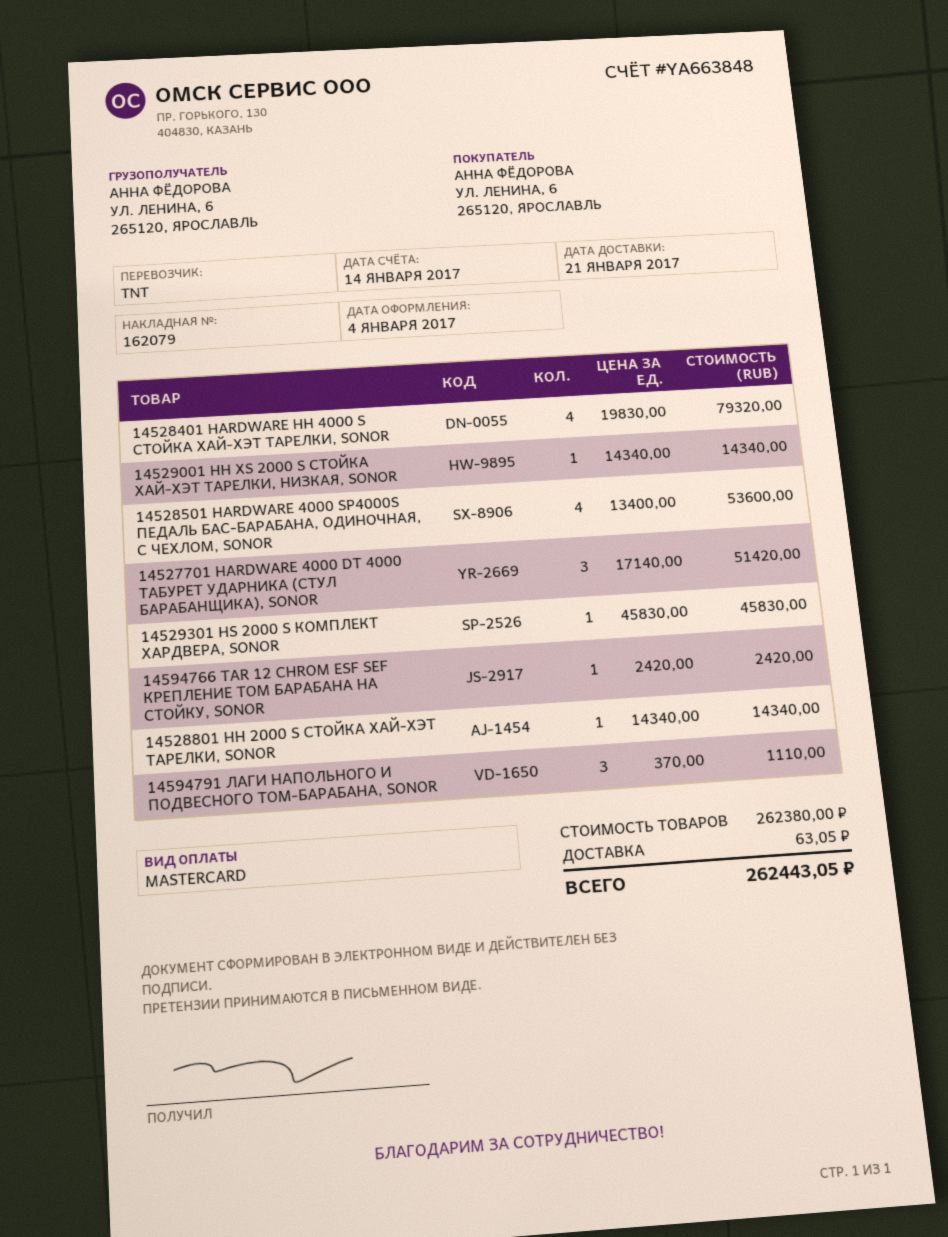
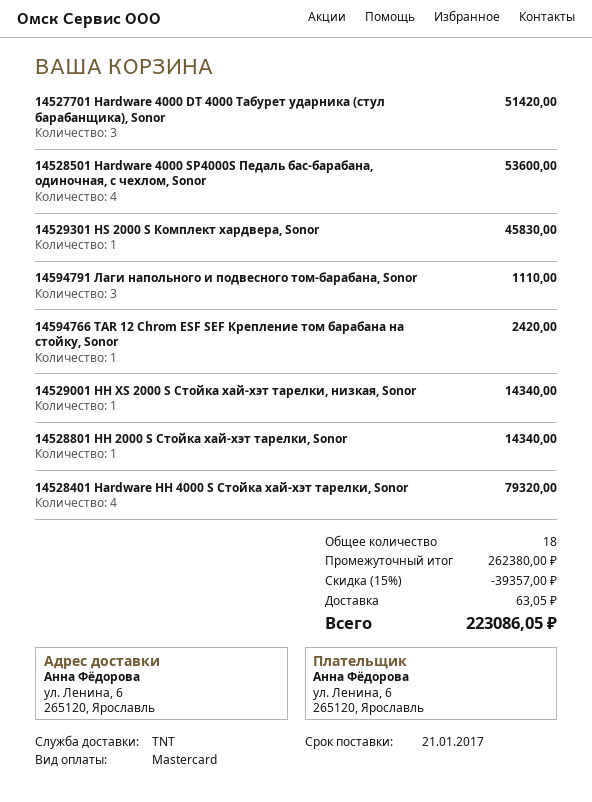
discount: none -> 15% = 39357.00
total: 262443.05 -> 223086.05

